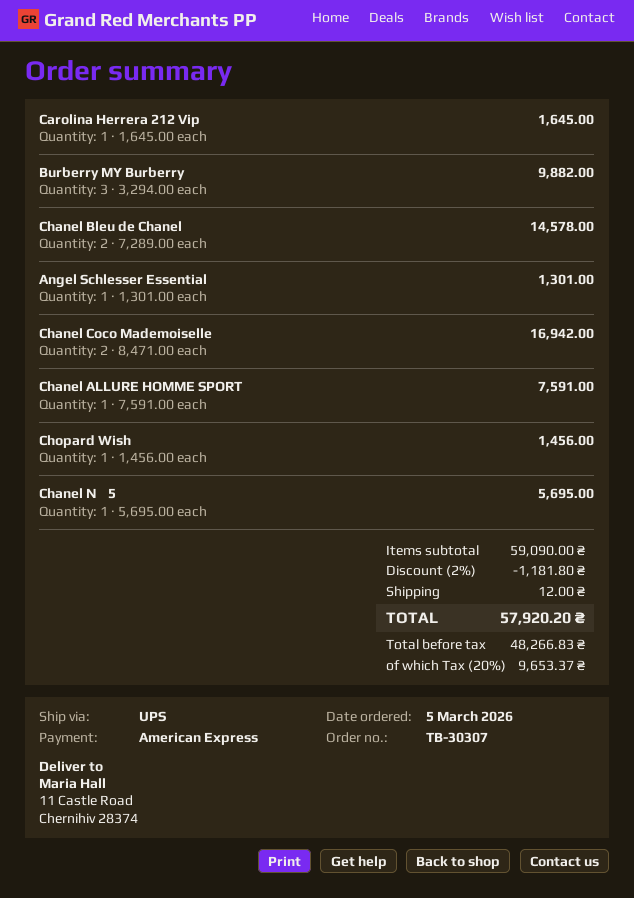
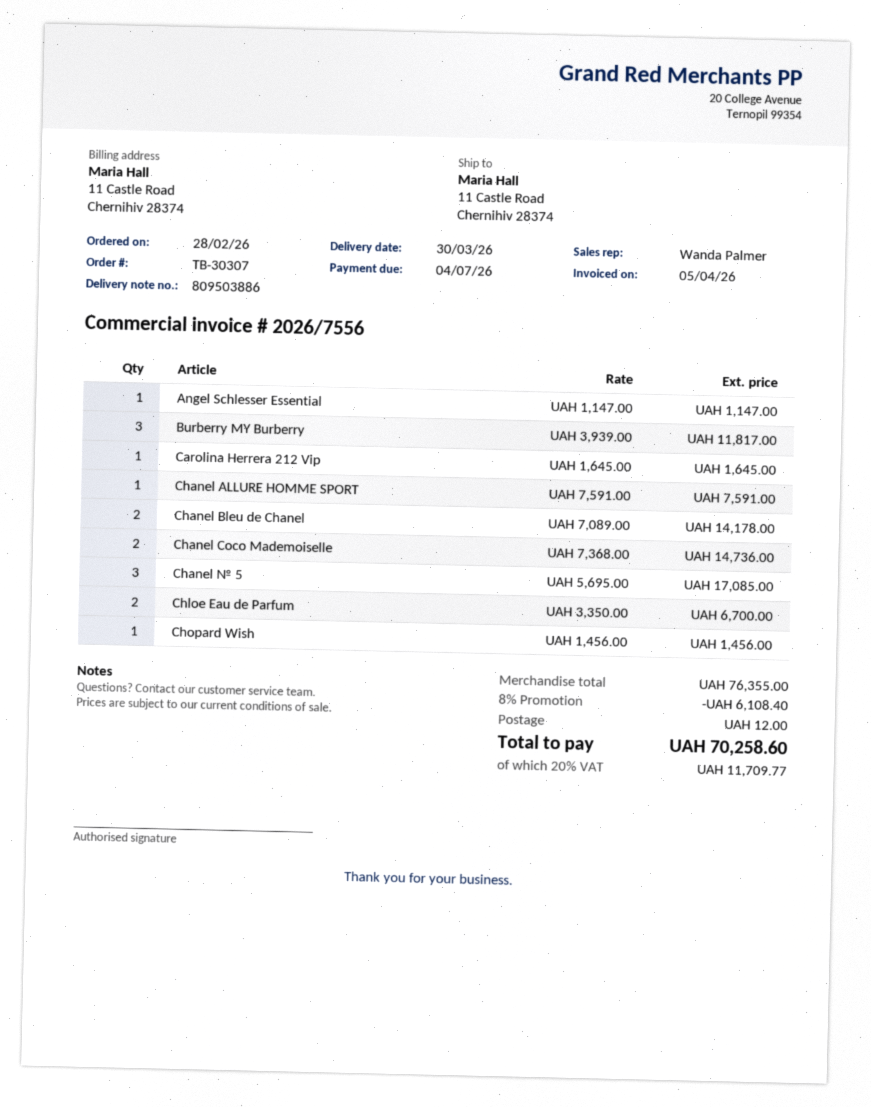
order date: 2026-03-05 -> 2026-02-28
Burberry MY Burberry: 3 x 3294.00 = 9882.00 -> 3 x 3939.00 = 11817.00
Chanel Bleu de Chanel: 2 x 7289.00 = 14578.00 -> 2 x 7089.00 = 14178.00
Angel Schlesser Essential: 1 x 1301.00 = 1301.00 -> 1 x 1147.00 = 1147.00
Chanel Coco Mademoiselle: 2 x 8471.00 = 16942.00 -> 2 x 7368.00 = 14736.00
Chanel № 5: 1 x 5695.00 = 5695.00 -> 3 x 5695.00 = 17085.00
Chloe Eau de Parfum: none -> 2 x 3350.00 = 6700.00
subtotal: 59090.00 -> 76355.00
discount: 2% = 1181.80 -> 8% = 6108.40
tax: 20% = 9653.37 -> 20% = 11709.77
total: 57920.20 -> 70258.60

